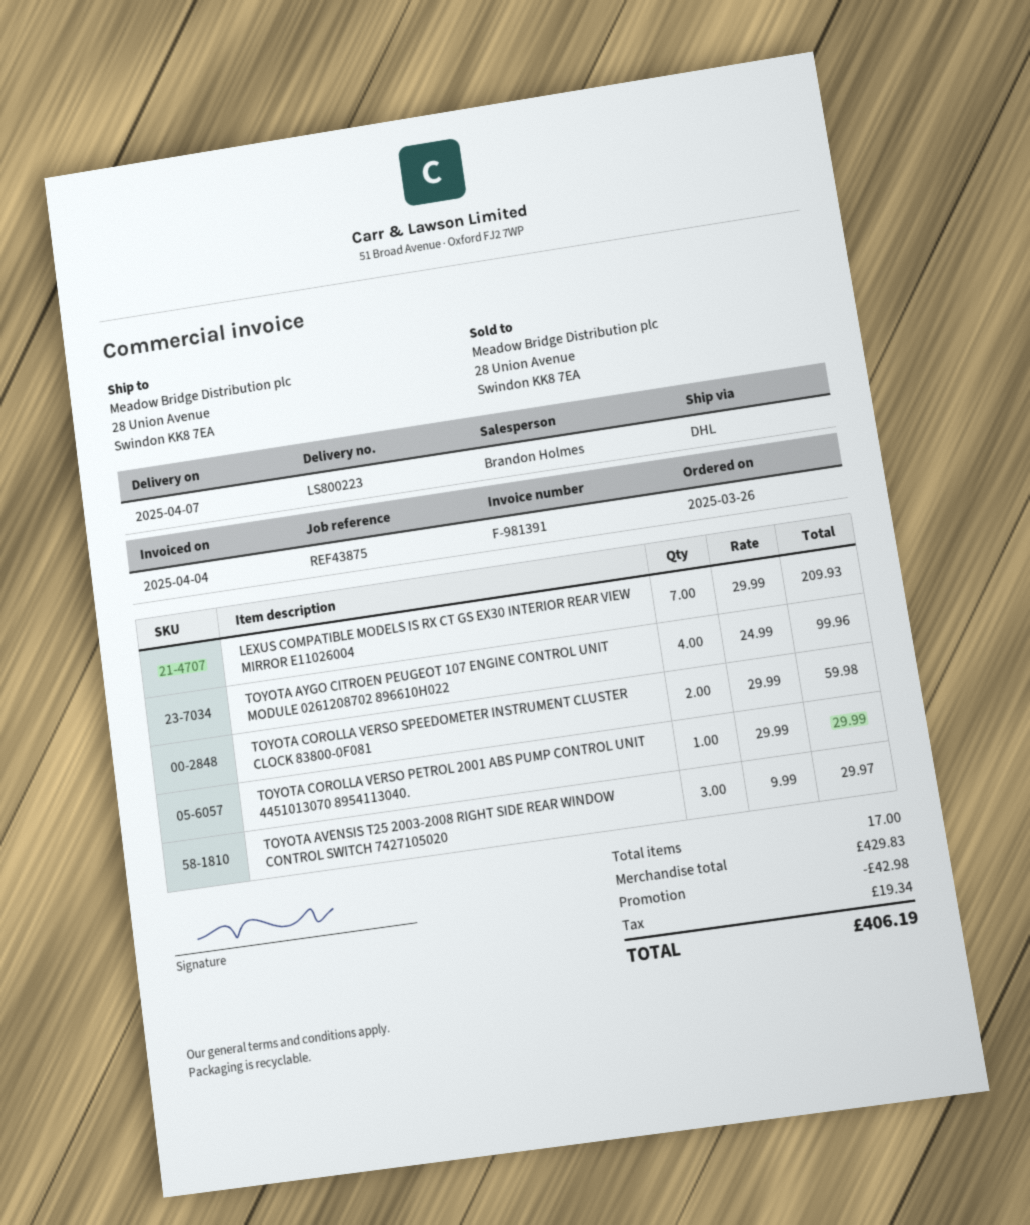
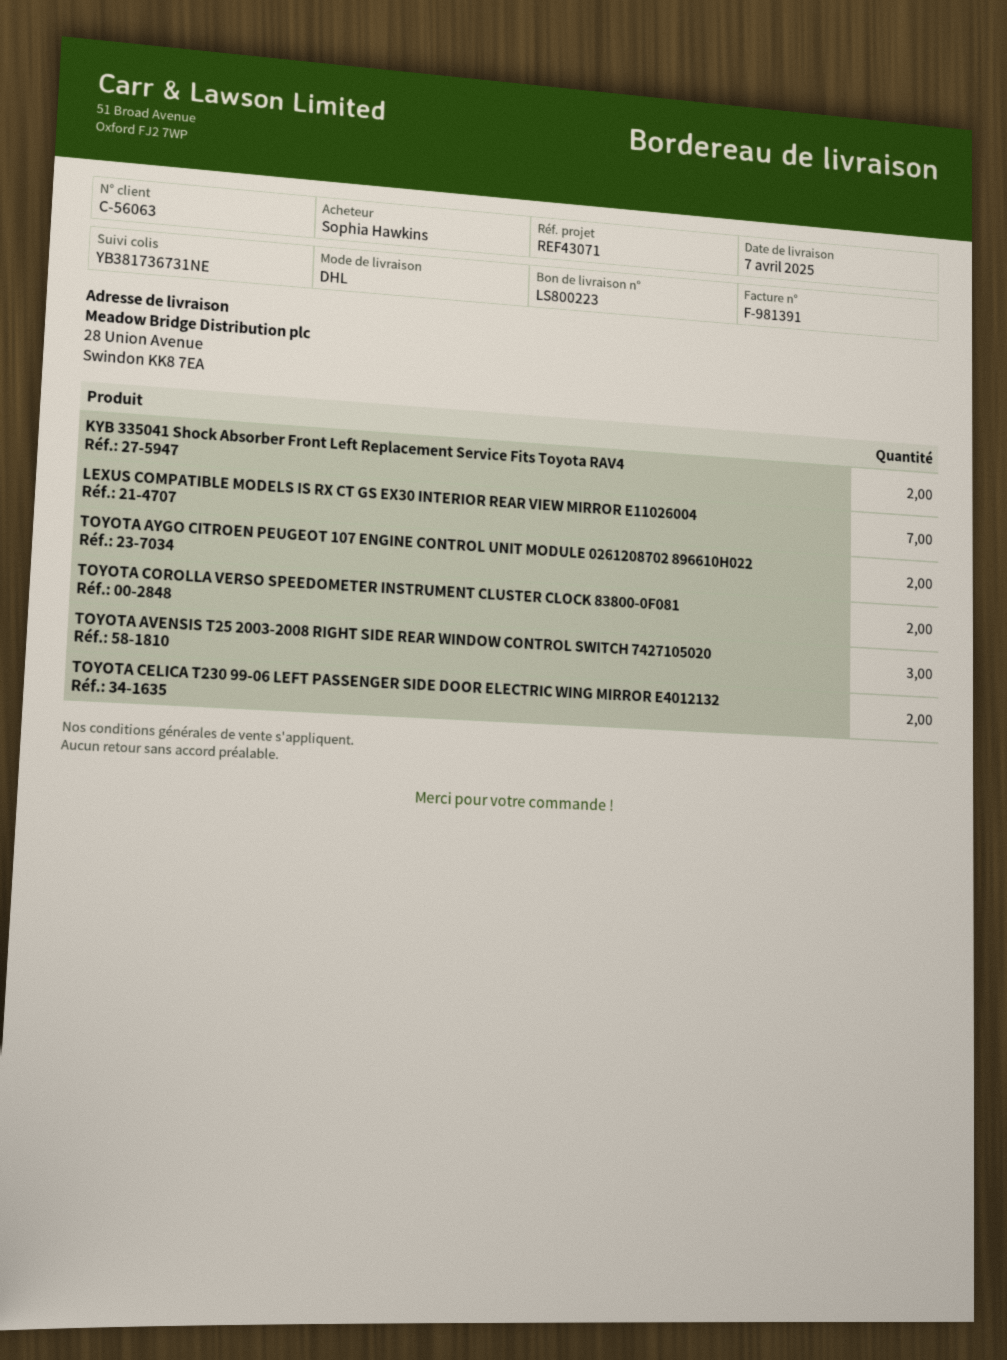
reference: REF43875 -> REF43071
TOYOTA AYGO CITROEN PEUGEOT 107 ENGINE CONTROL UNIT MODULE 0261208702 896610H022: 4 -> 2
TOYOTA COROLLA VERSO PETROL 2001 ABS PUMP CONTROL UNIT 4451013070 8954113040.: 1 -> none
KYB 335041 Shock Absorber Front Left Replacement Service Fits Toyota RAV4: none -> 2
TOYOTA CELICA T230 99-06 LEFT PASSENGER SIDE DOOR ELECTRIC WING MIRROR E4012132: none -> 2

